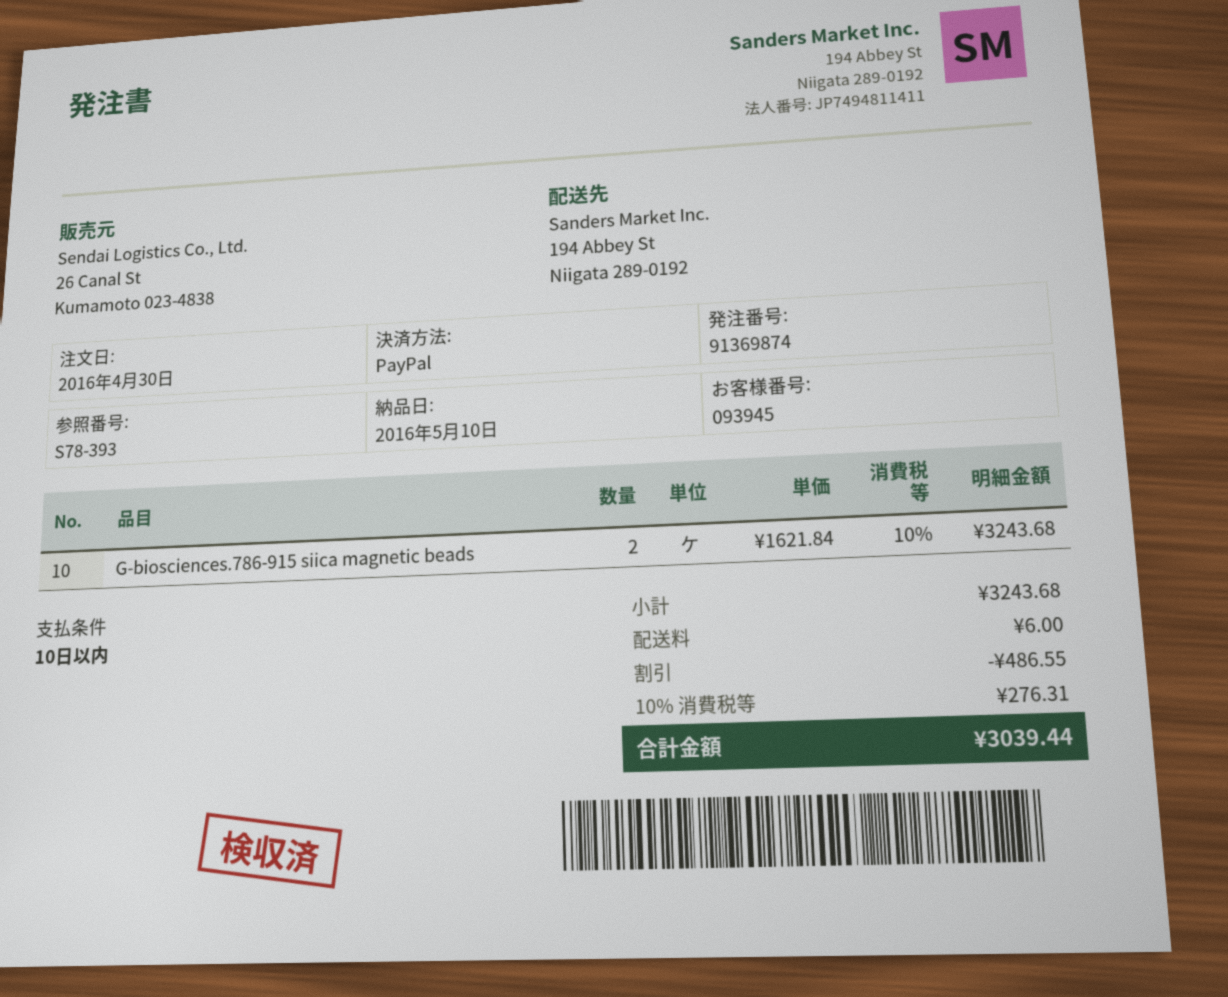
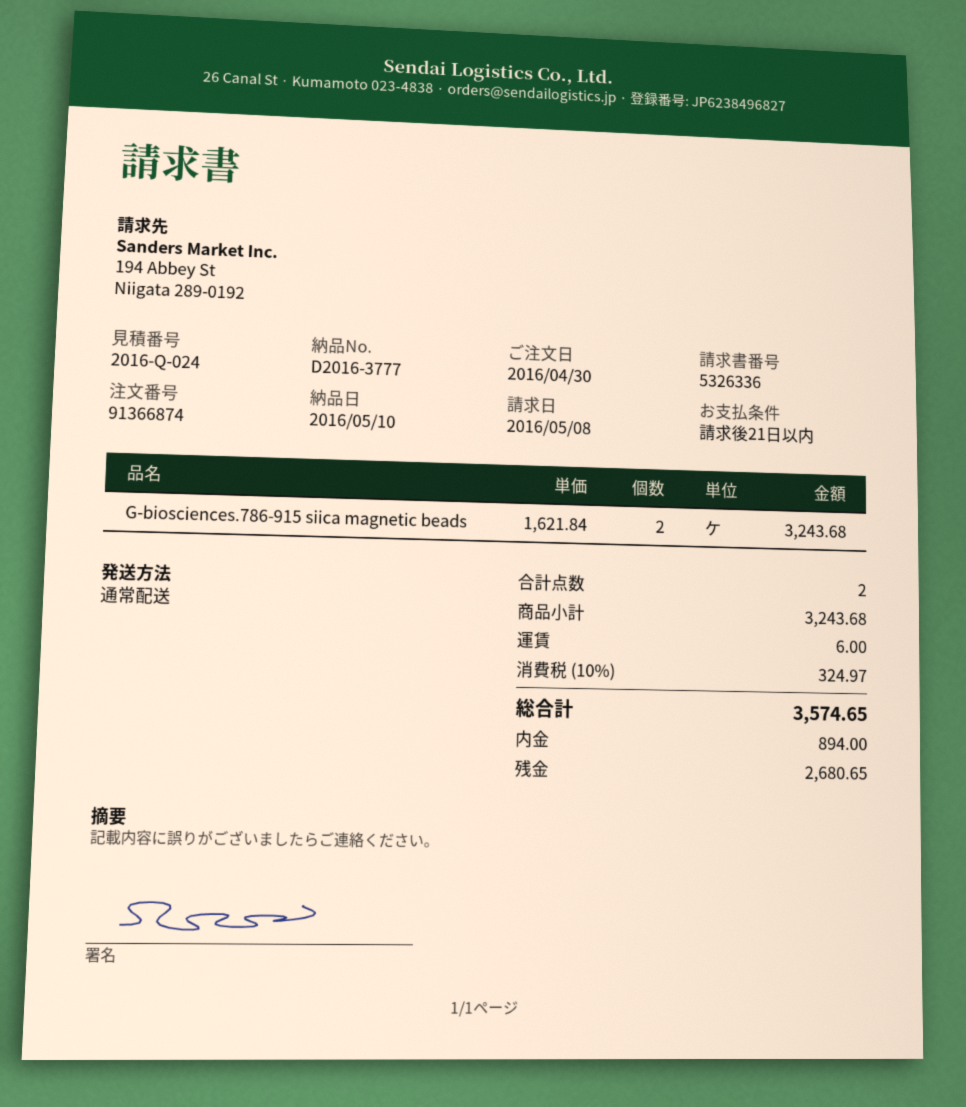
order number: 91369874 -> 91366874
payment terms: 10 days -> 21 days
discount: 486.55 -> none
tax: 10% = 276.31 -> 10% = 324.97
total: 3039.44 -> 3574.65

